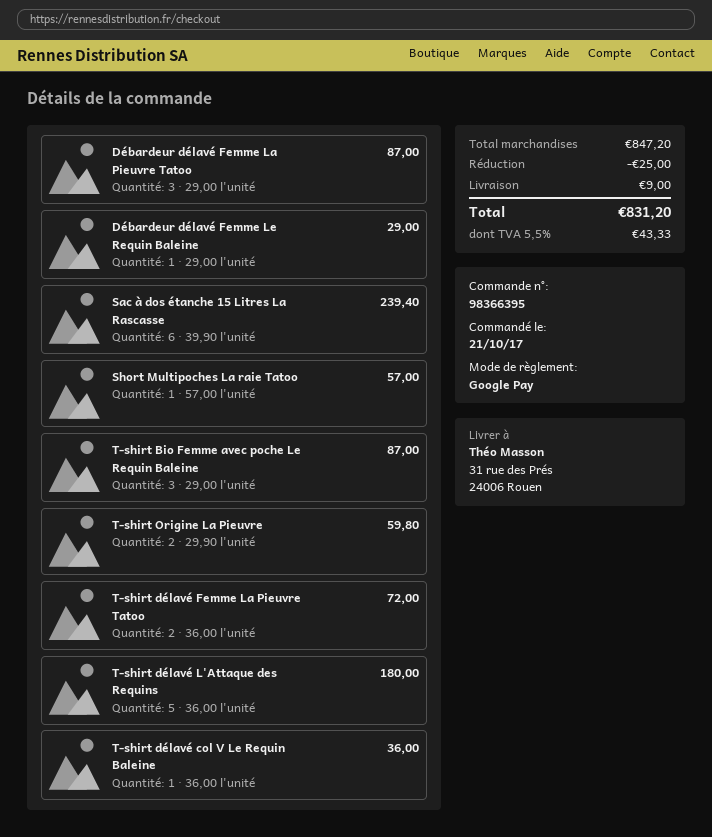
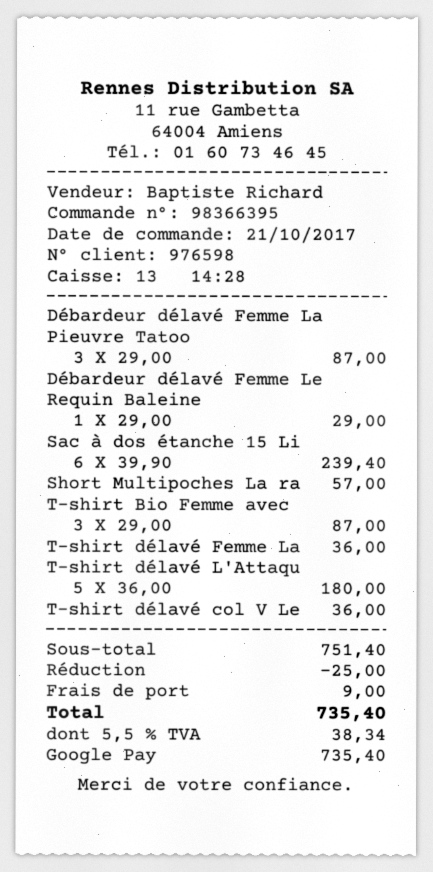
T-shirt Origine La Pieuvre: 2 x 29.90 = 59.80 -> none
T-shirt délavé Femme La Pieuvre Tatoo: 2 x 36.00 = 72.00 -> 1 x 36.00 = 36.00
subtotal: 847.20 -> 751.40
tax: 5.5% = 43.33 -> 5.5% = 38.34
total: 831.20 -> 735.40

